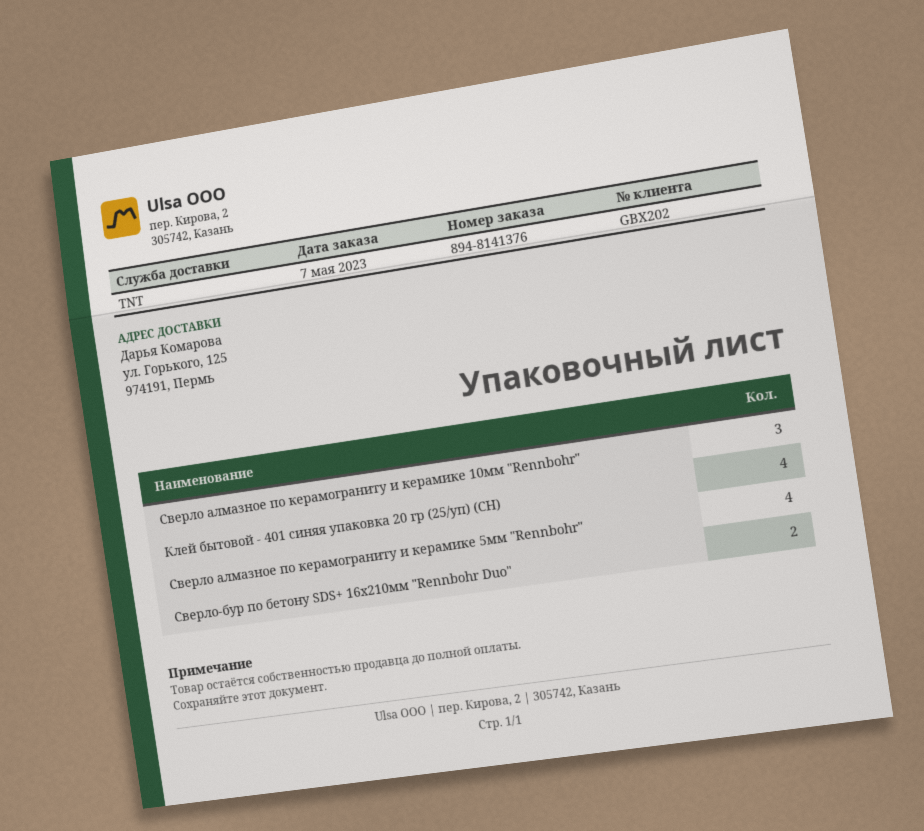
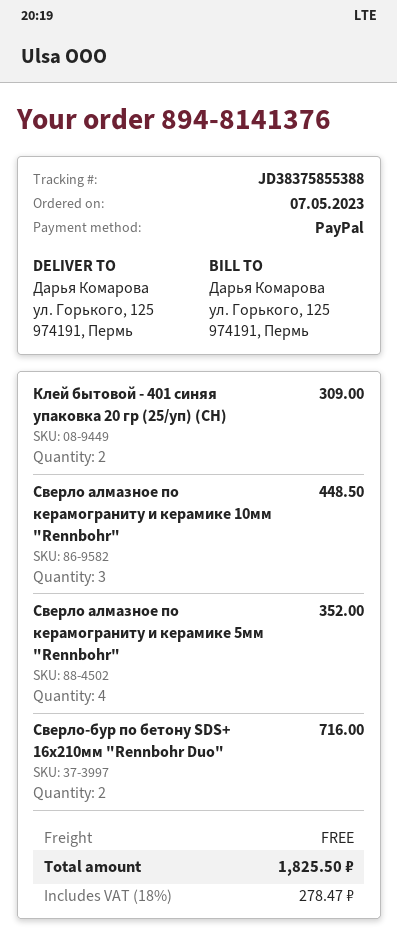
Клей бытовой - 401 синяя упаковка 20 гр (25/уп) (CH): 4 -> 2

